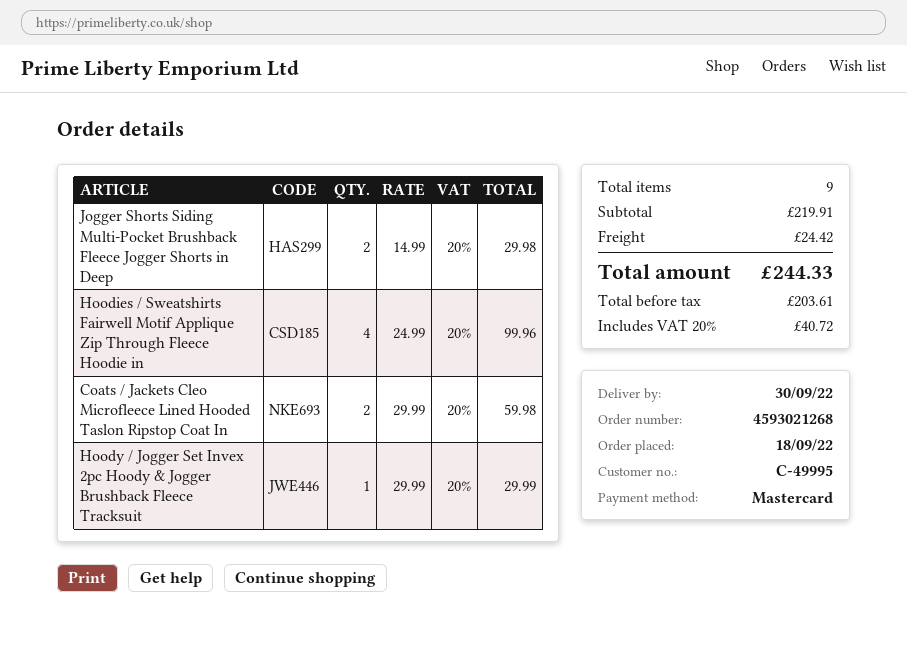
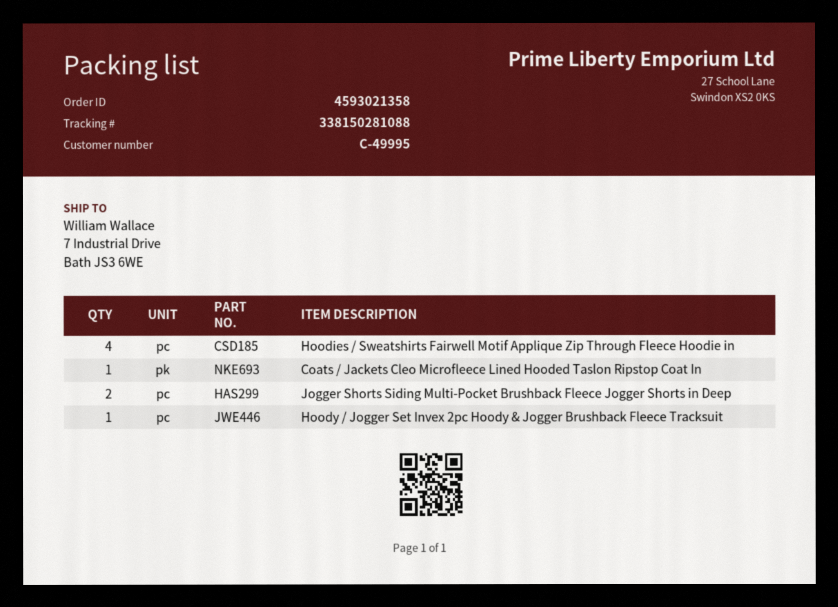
order number: 4593021268 -> 4593021358
Coats / Jackets Cleo Microfleece Lined Hooded Taslon Ripstop Coat In: 2 -> 1

